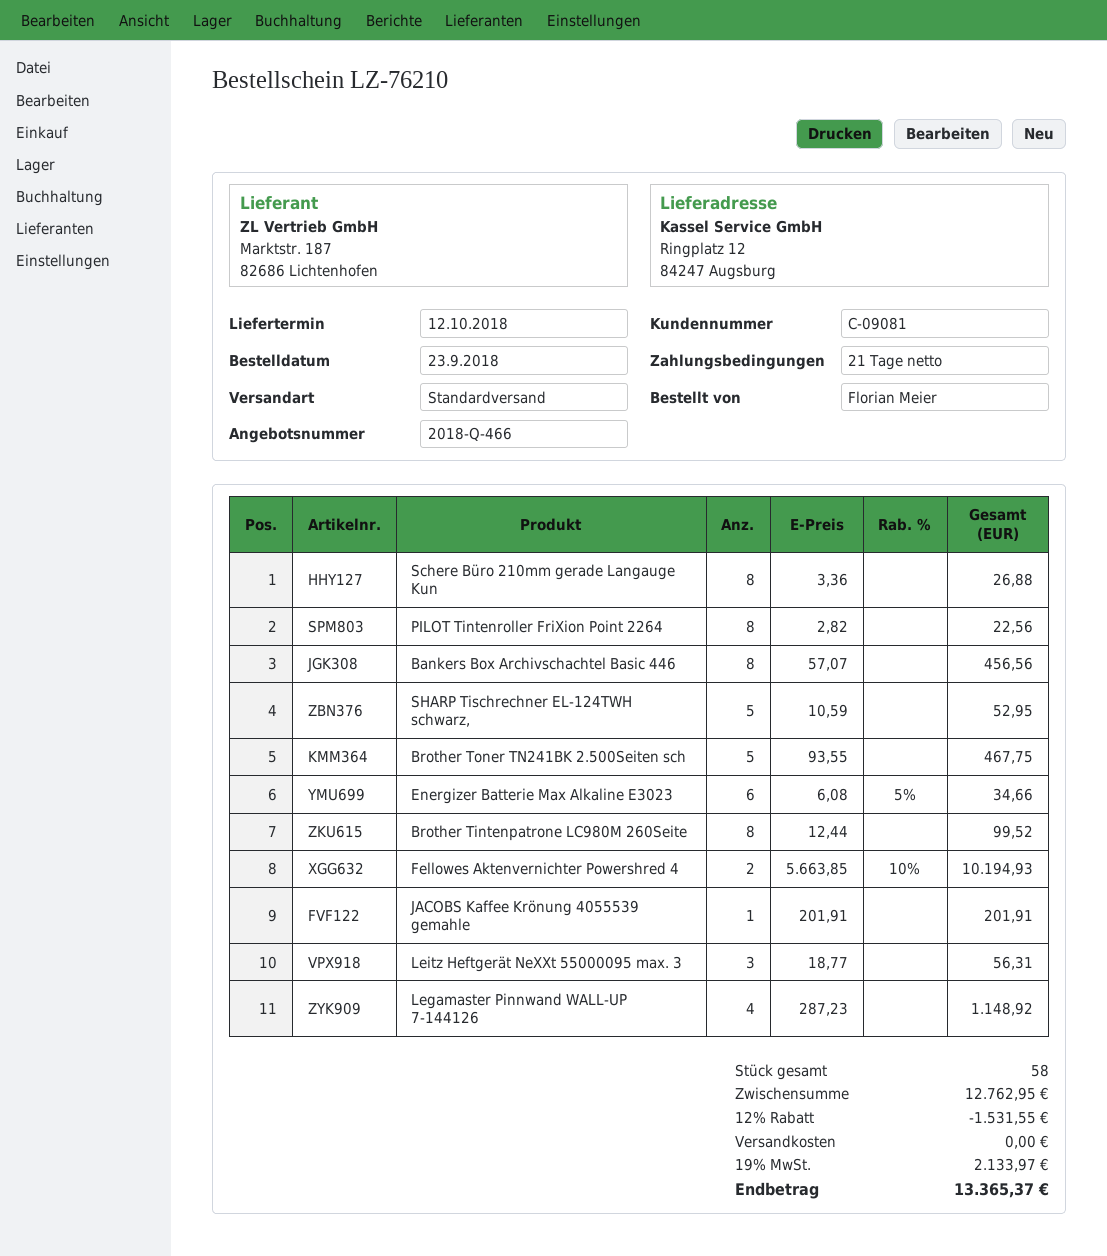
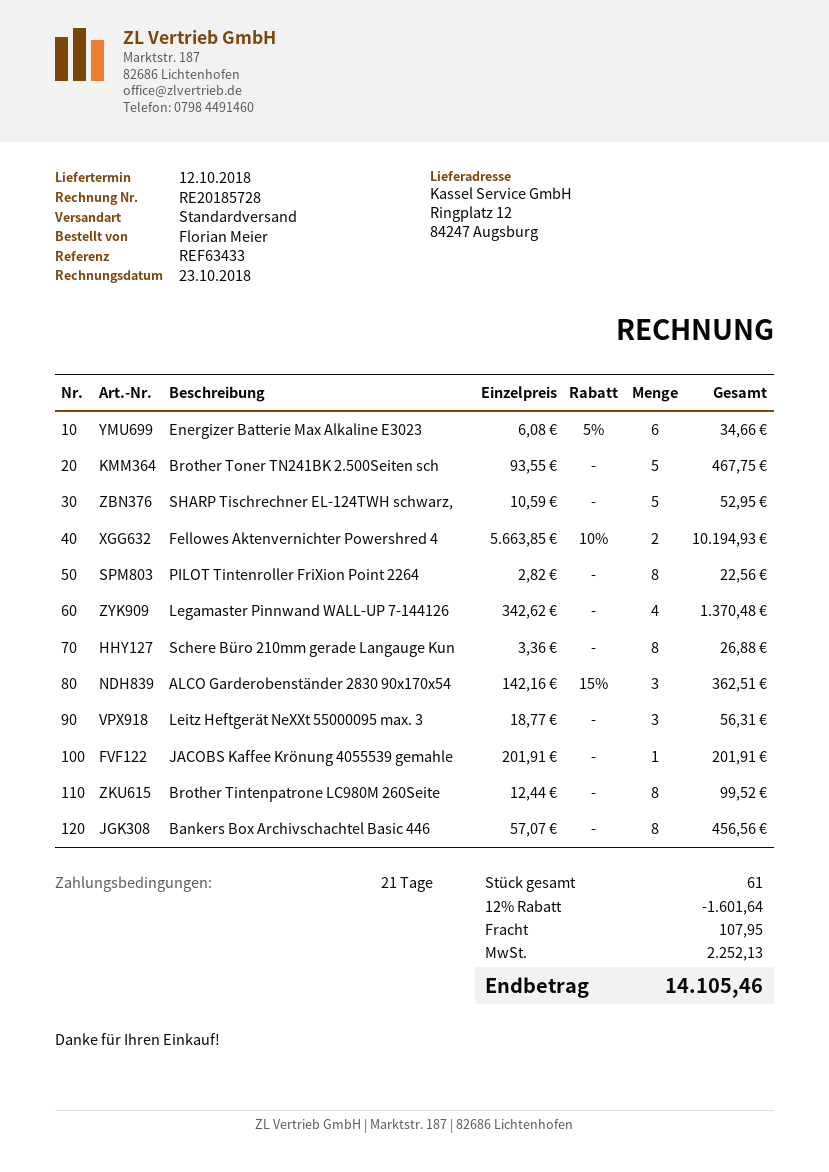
Legamaster Pinnwand WALL-UP 7-144126: 4 x 287.23 = 1148.92 -> 4 x 342.62 = 1370.48
ALCO Garderobenständer 2830 90x170x54: none -> 3 x 142.16 - 15% = 362.51
total quantity: 58 -> 61
discount: 12% = 1531.55 -> 12% = 1601.64
shipping: 0.00 -> 107.95
tax: 2133.97 -> 2252.13
total: 13365.37 -> 14105.46

